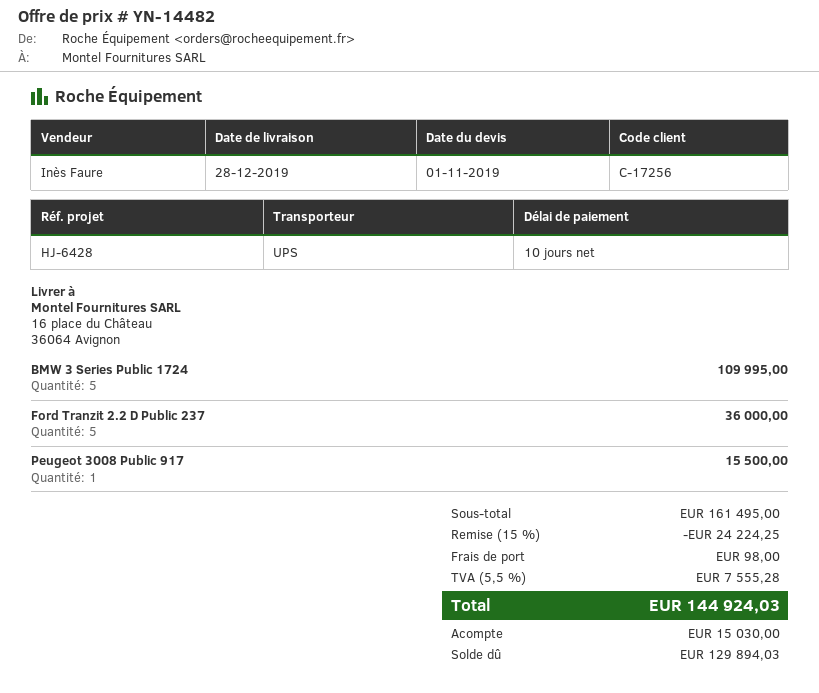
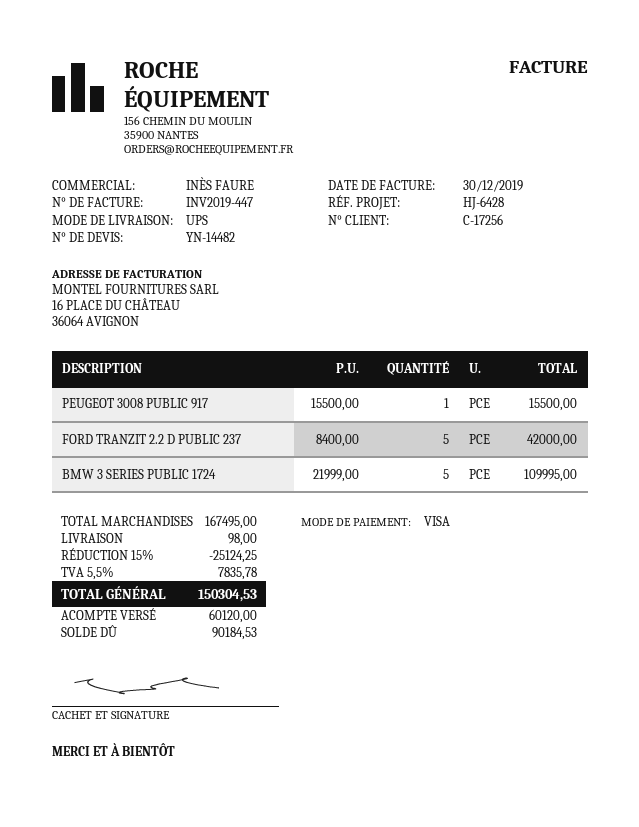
Ford Tranzit 2.2 D Public 237: 5 for 36000.00 -> 5 for 42000.00
subtotal: 161495.00 -> 167495.00
discount: 15% = 24224.25 -> 15% = 25124.25
tax: 5.5% = 7555.28 -> 5.5% = 7835.78
total: 144924.03 -> 150304.53
deposit: 15030.00 -> 60120.00
balance: 129894.03 -> 90184.53

